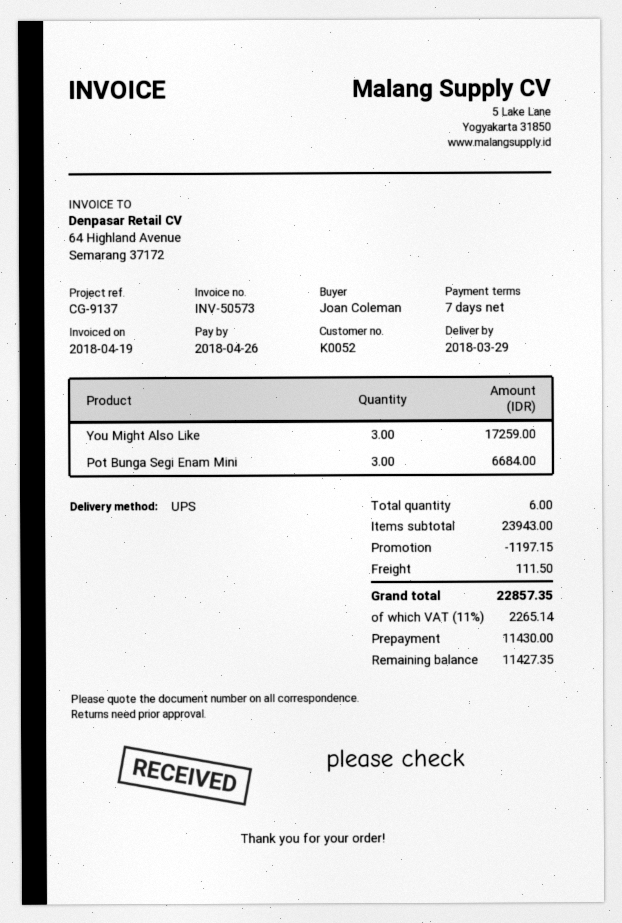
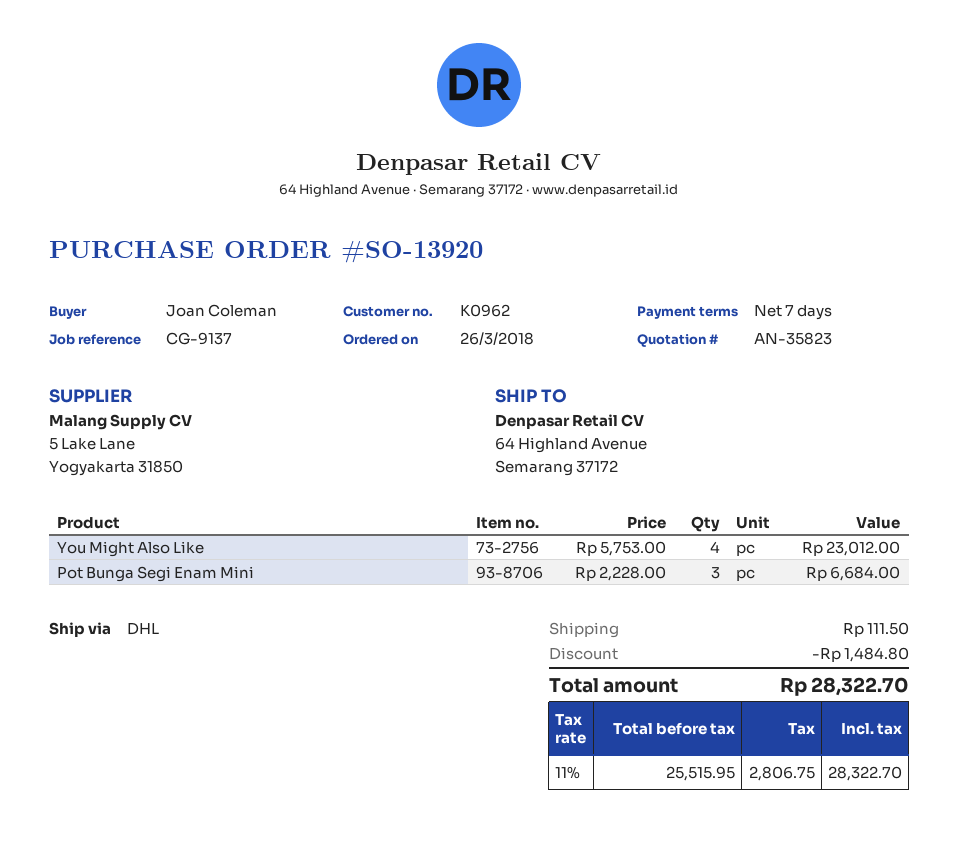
customer number: K0052 -> K0962
shipping method: UPS -> DHL
You Might Also Like: 3 for 17259.00 -> 4 for 23012.00
discount: 1197.15 -> 1484.80
tax: 11% = 2265.14 -> 11% = 2806.75
total: 22857.35 -> 28322.70

